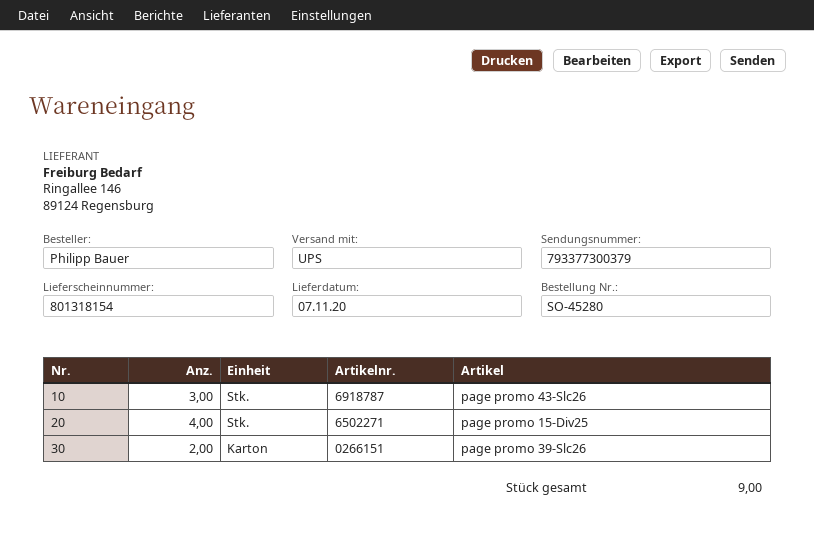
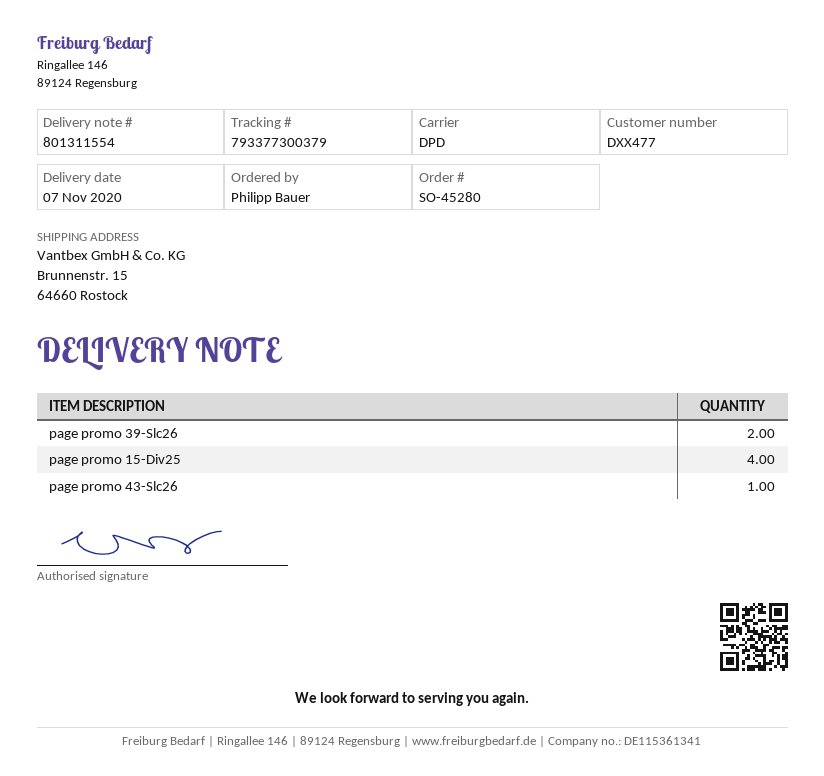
delivery note number: 801318154 -> 801311554
shipping method: UPS -> DPD
page promo 43-Slc26: 3 -> 1

